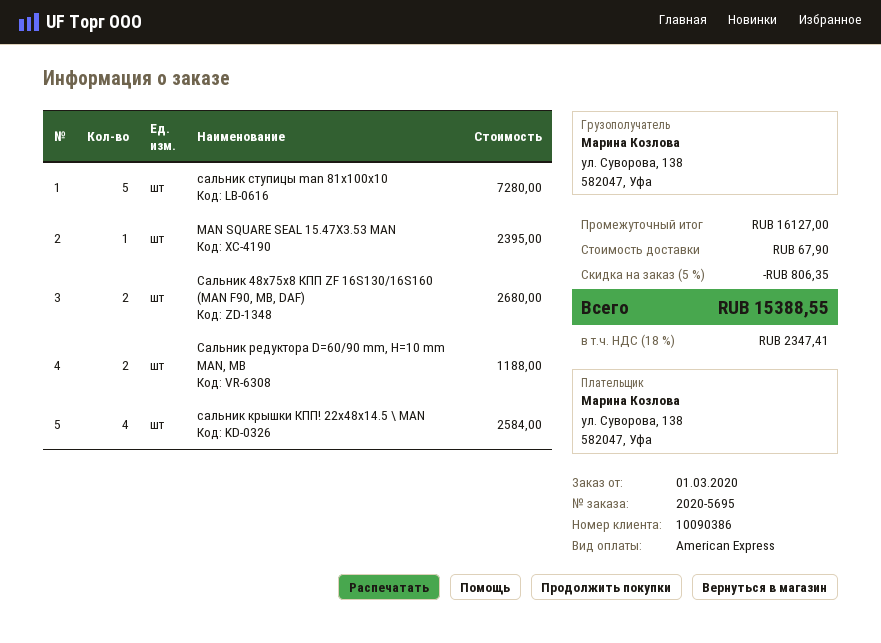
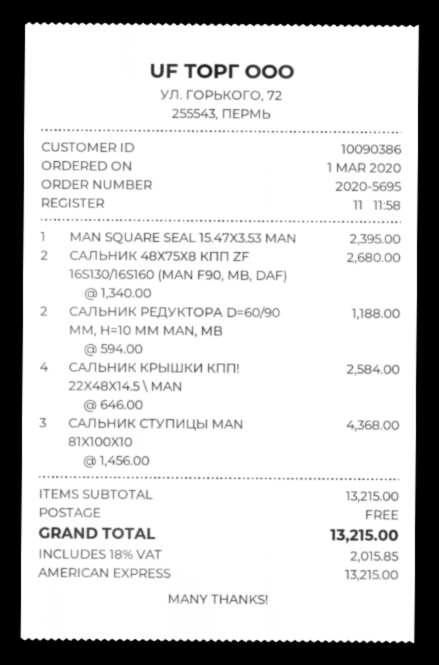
сальник ступицы man 81x100x10: 5 for 7280.00 -> 3 for 4368.00
subtotal: 16127.00 -> 13215.00
discount: 5% = 806.35 -> none
shipping: 67.90 -> 0.00
tax: 18% = 2347.41 -> 18% = 2015.85
total: 15388.55 -> 13215.00

